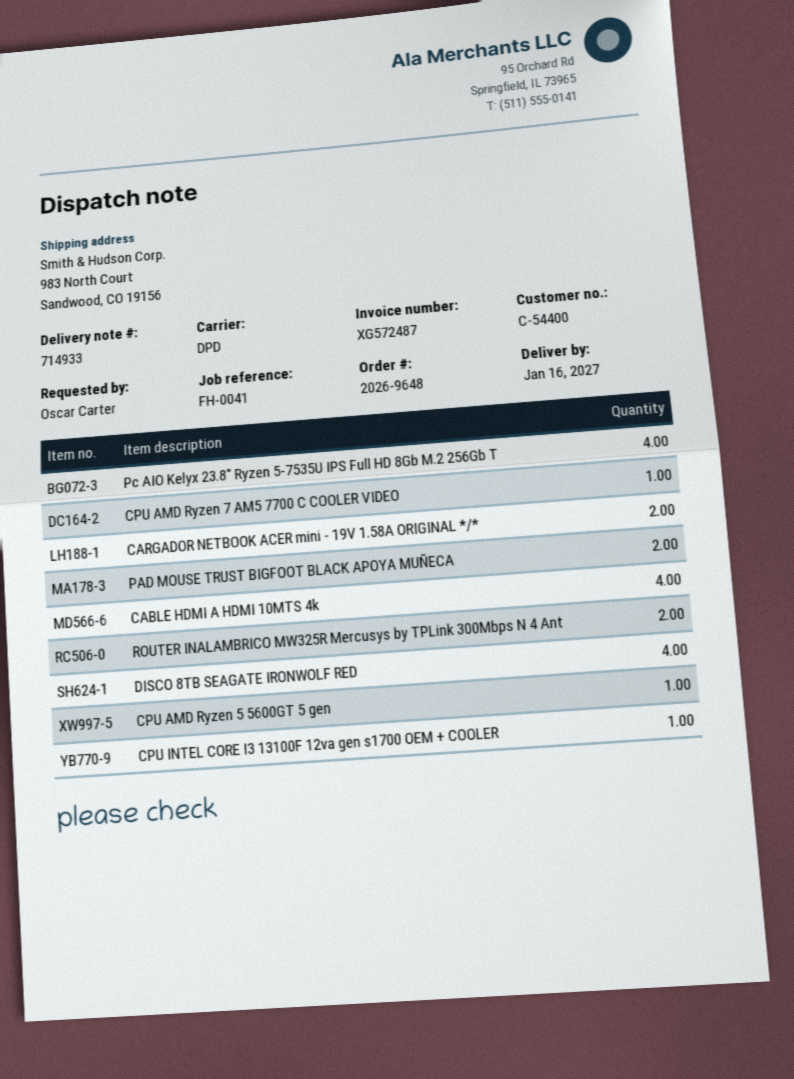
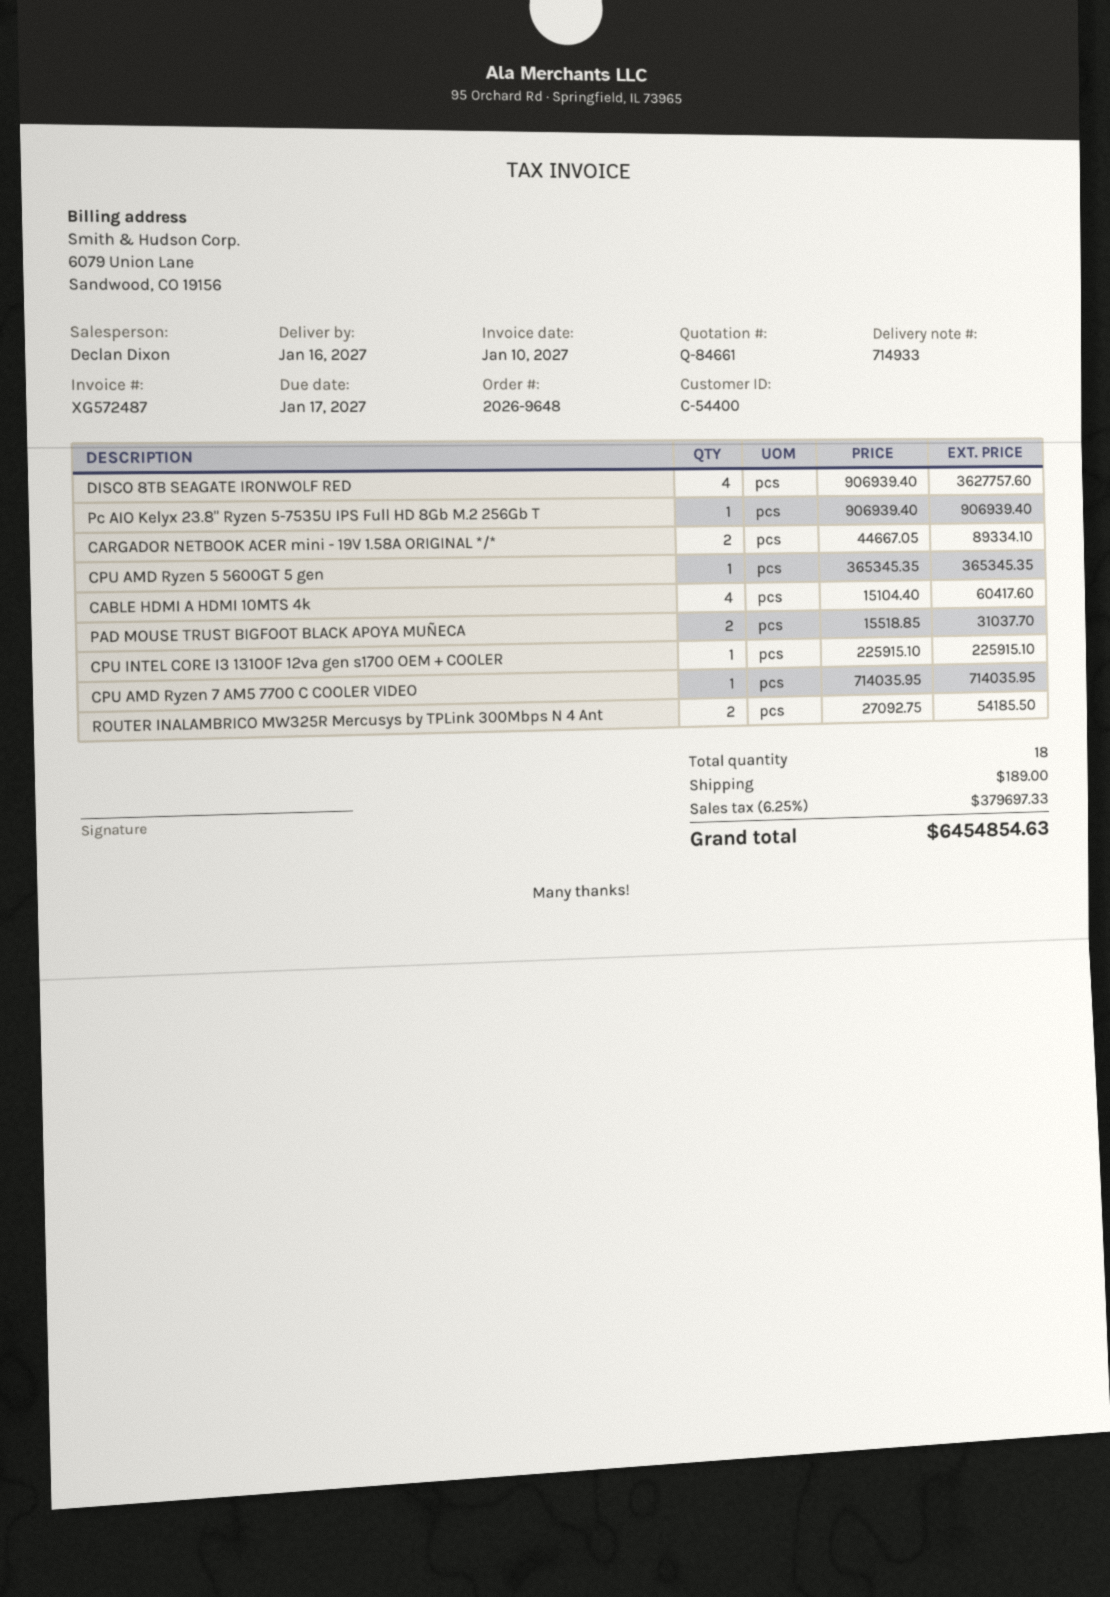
Pc AIO Kelyx 23.8" Ryzen 5-7535U IPS Full HD 8Gb M.2 256Gb T: 4 -> 1

